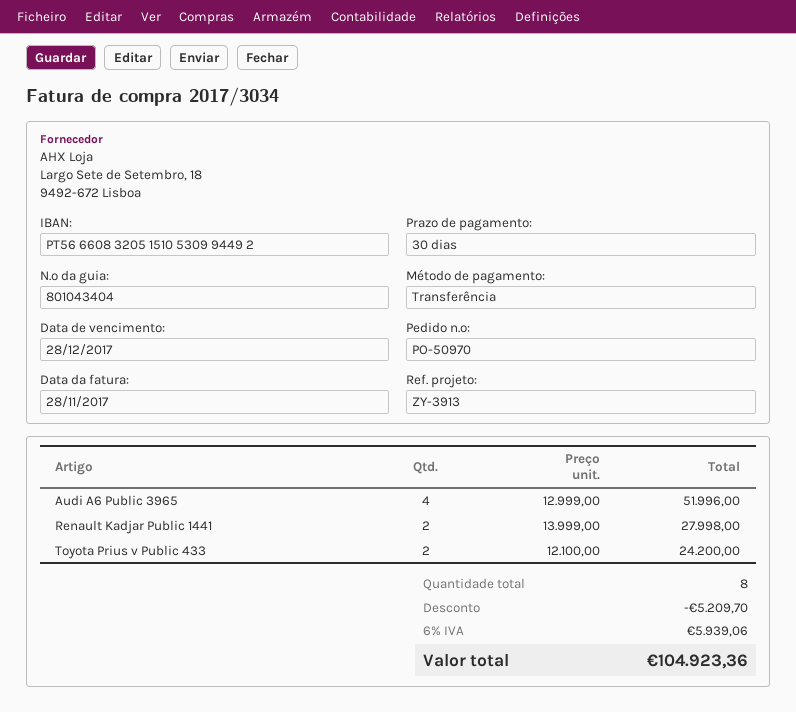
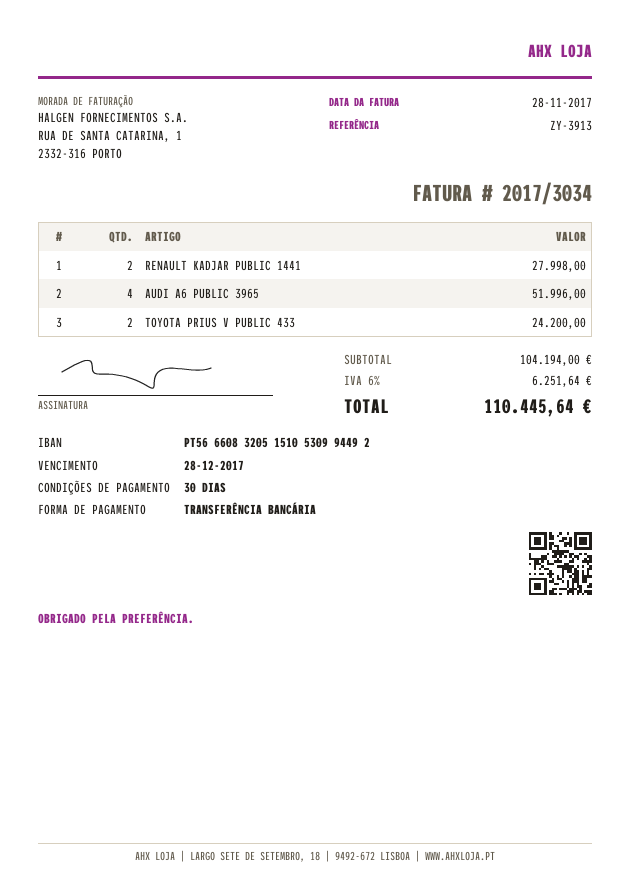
discount: 5209.70 -> none
tax: 6% = 5939.06 -> 6% = 6251.64
total: 104923.36 -> 110445.64

